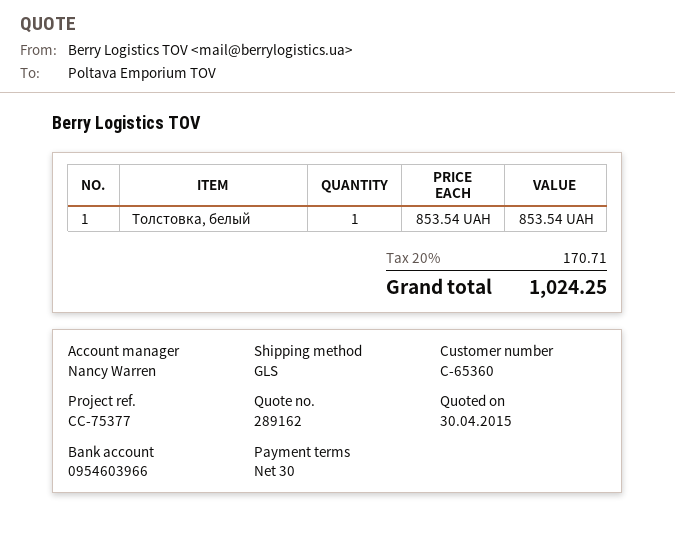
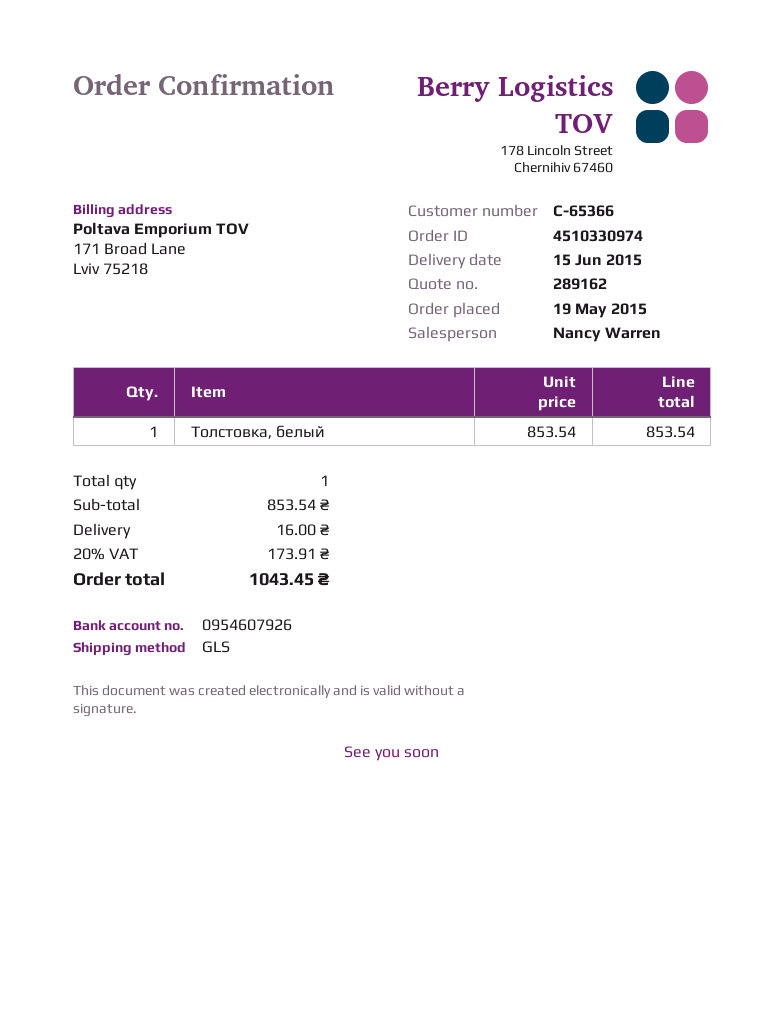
customer number: C-65360 -> C-65366
bank account: 0954603966 -> 0954607926
shipping: none -> 16.00
tax: 20% = 170.71 -> 20% = 173.91
total: 1024.25 -> 1043.45

